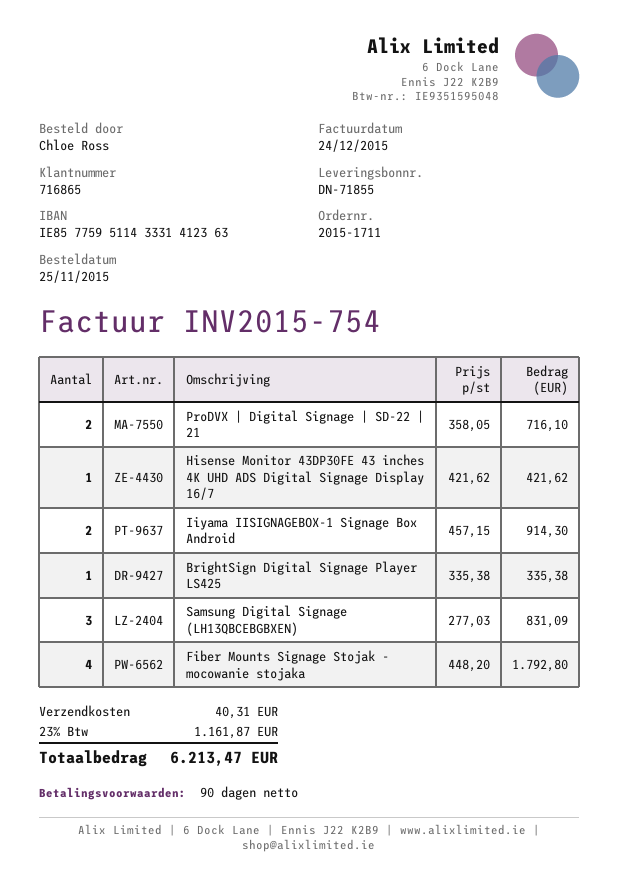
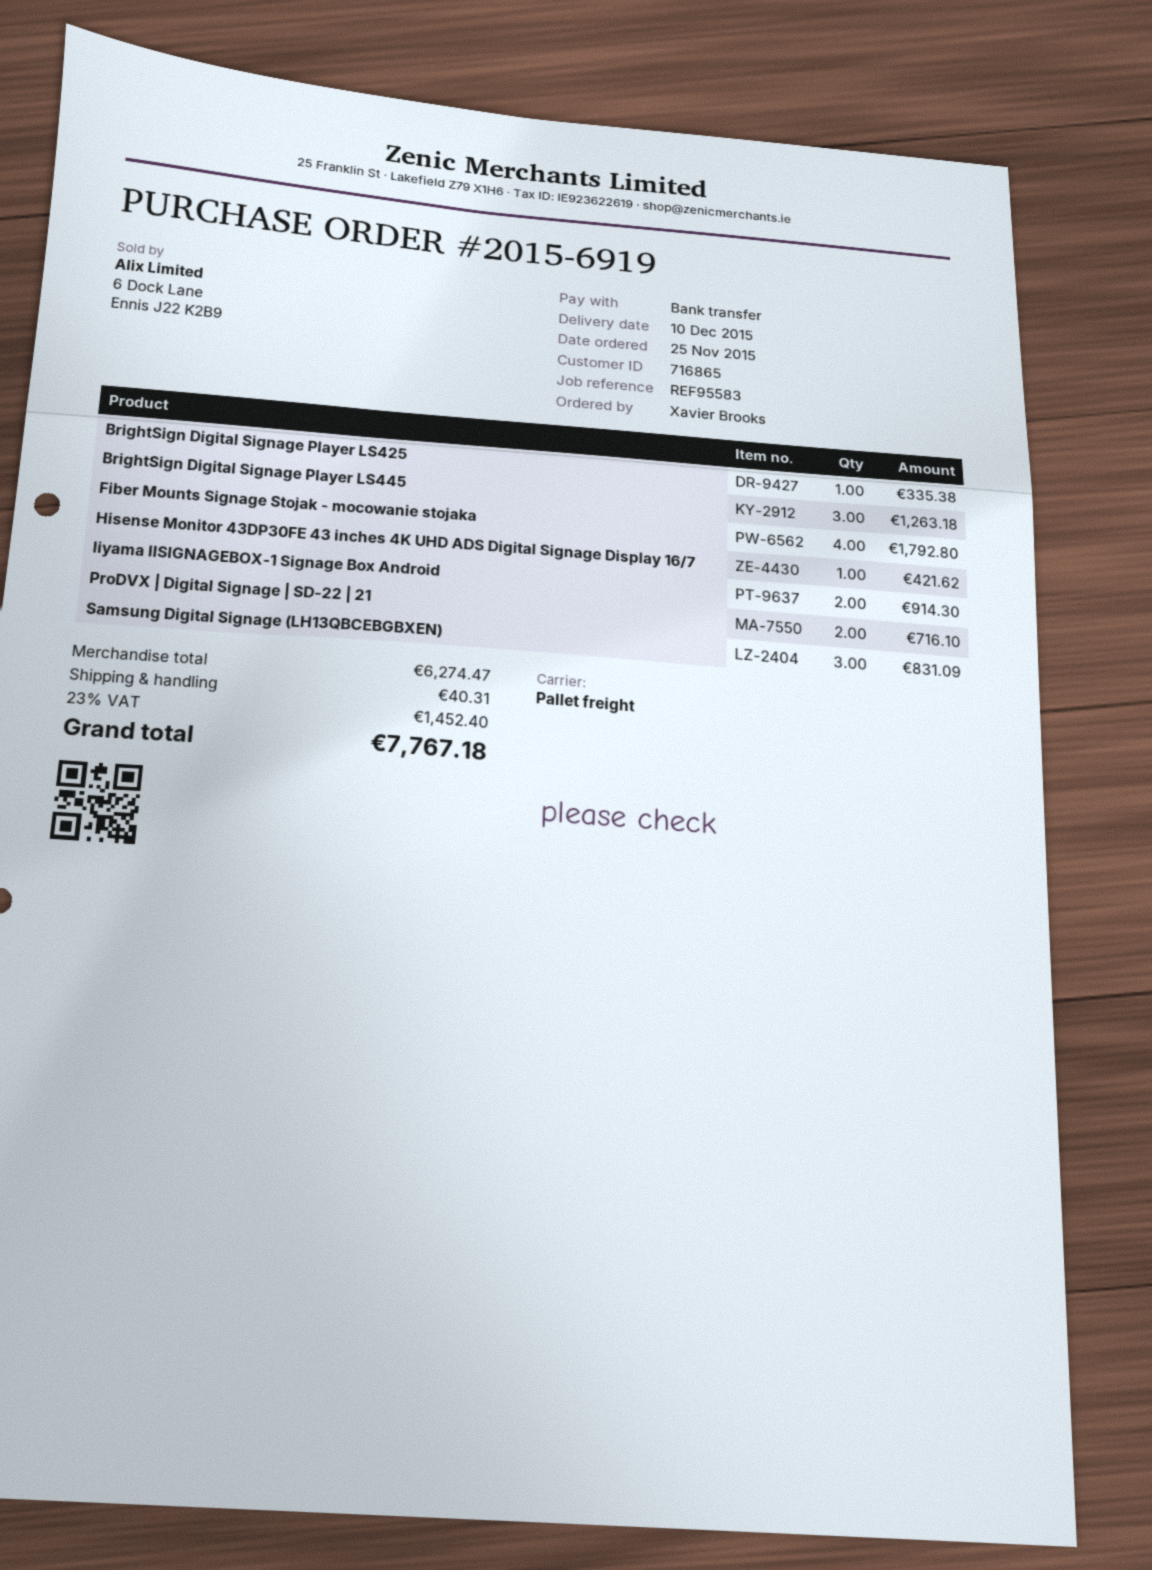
order number: 2015-1711 -> 2015-6919
ordered by: Chloe Ross -> Xavier Brooks
BrightSign Digital Signage Player LS445: none -> 3 for 1263.18
tax: 23% = 1161.87 -> 23% = 1452.40
total: 6213.47 -> 7767.18

